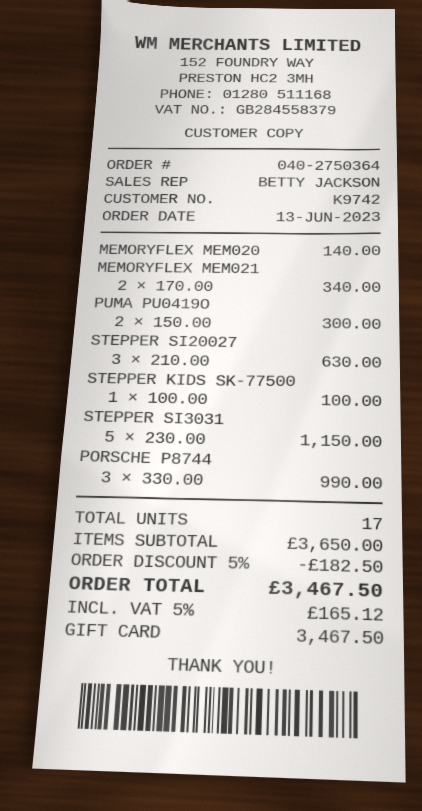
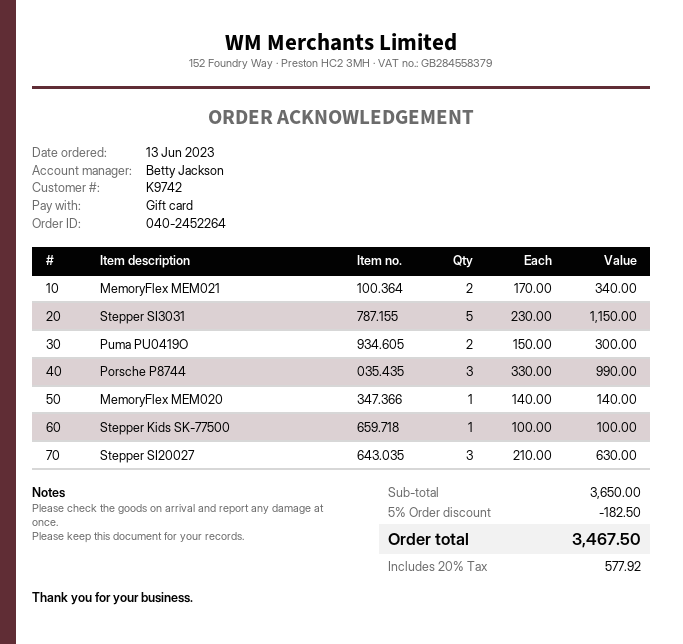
order number: 040-2750364 -> 040-2452264
tax: 5% = 165.12 -> 20% = 577.92

